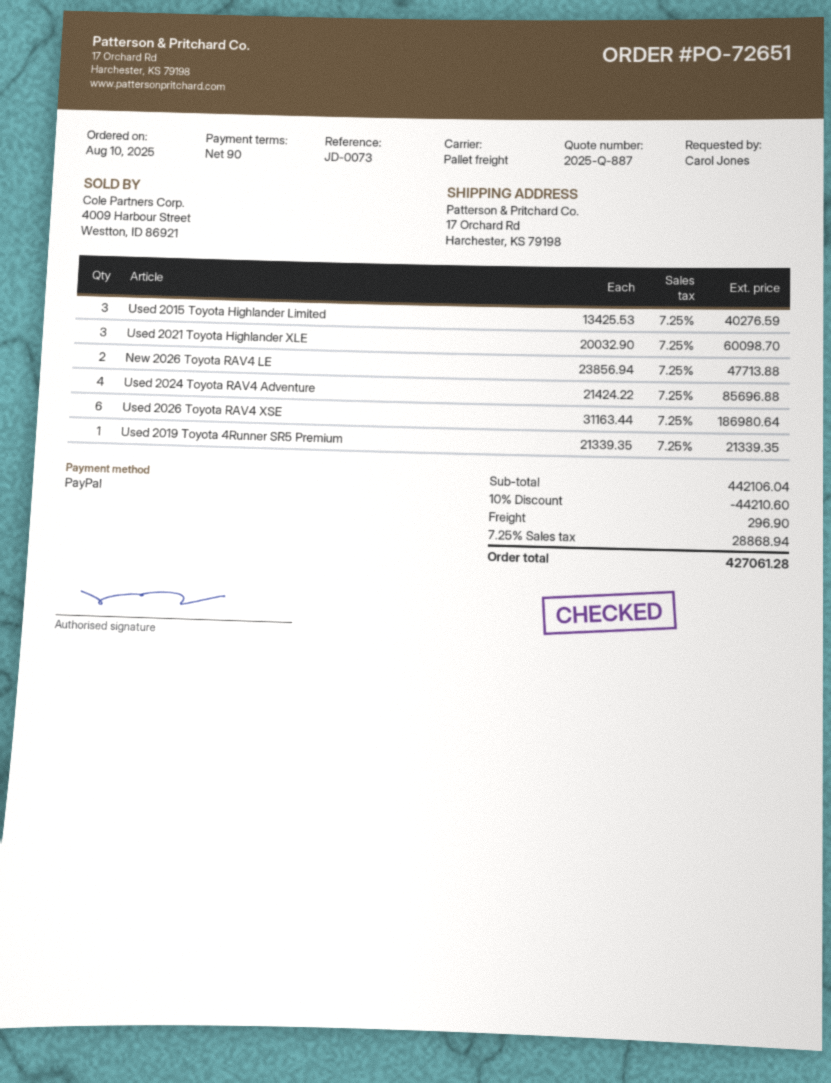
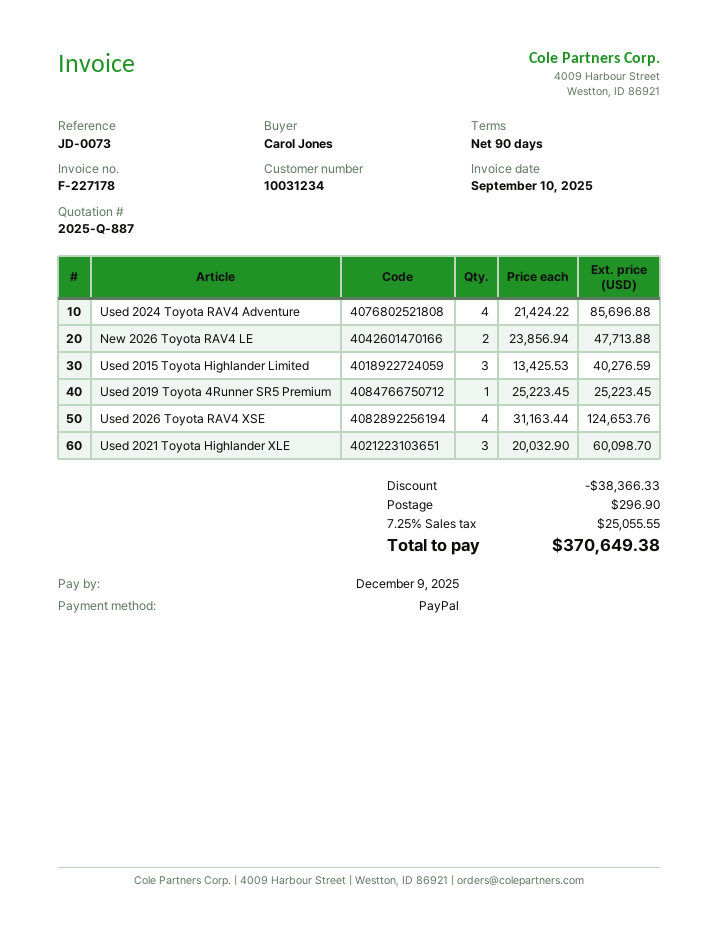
Used 2026 Toyota RAV4 XSE: 6 x 31163.44 = 186980.64 -> 4 x 31163.44 = 124653.76
Used 2019 Toyota 4Runner SR5 Premium: 1 x 21339.35 = 21339.35 -> 1 x 25223.45 = 25223.45
discount: 44210.60 -> 38366.33
tax: 7.25% = 28868.94 -> 7.25% = 25055.55
total: 427061.28 -> 370649.38

